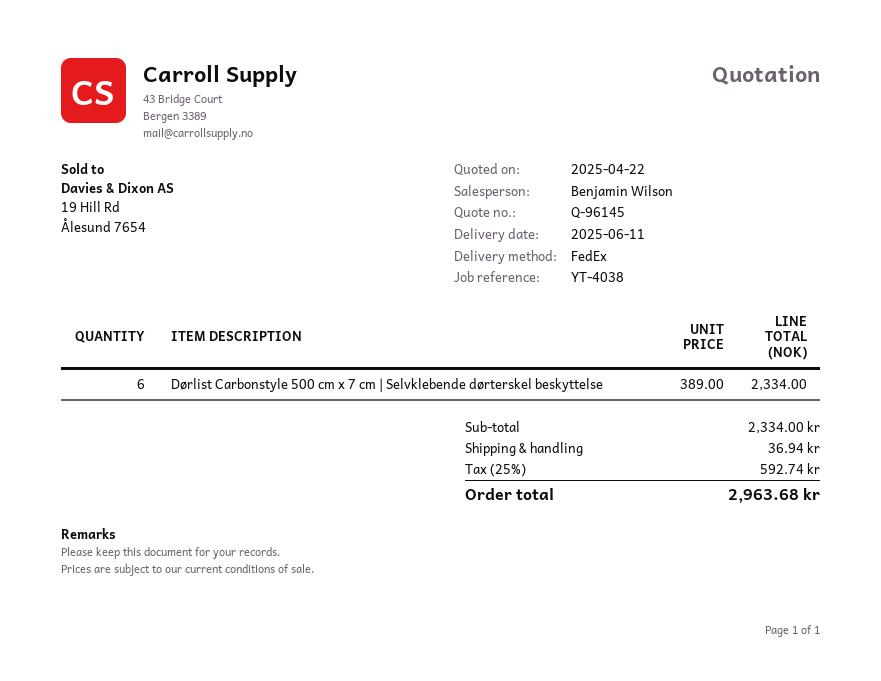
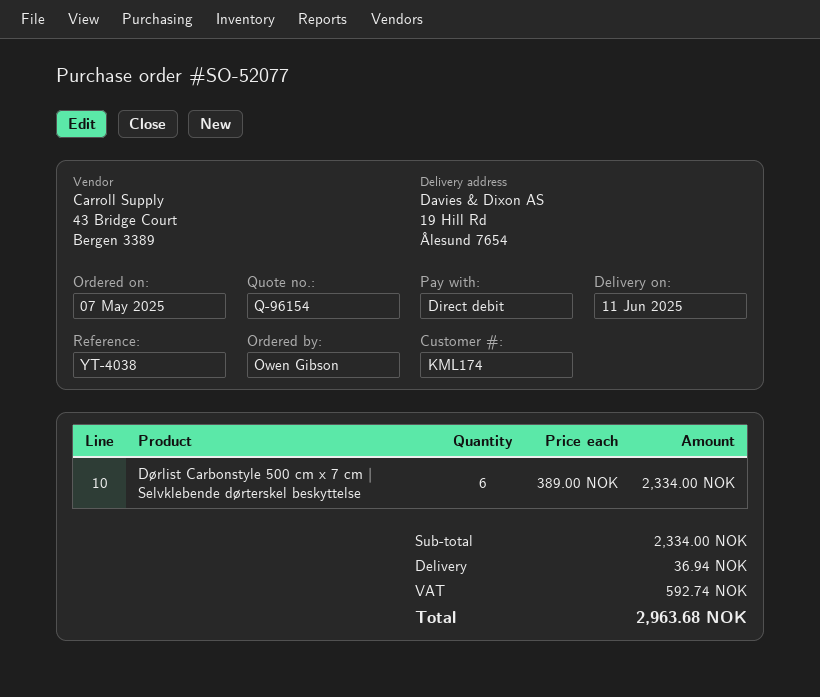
quote number: Q-96145 -> Q-96154

